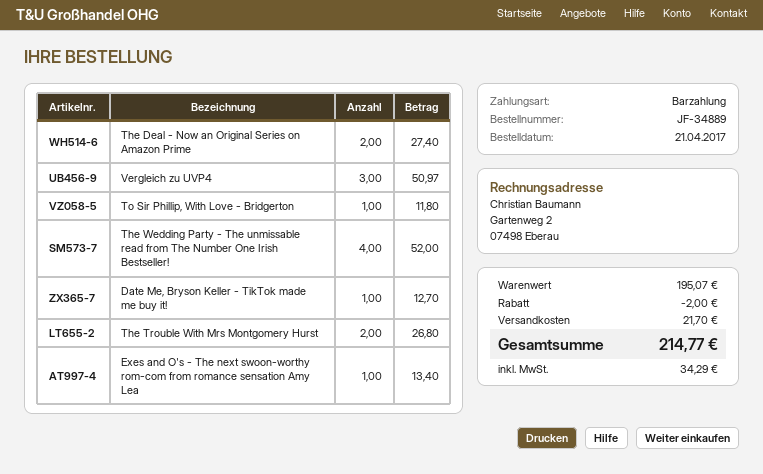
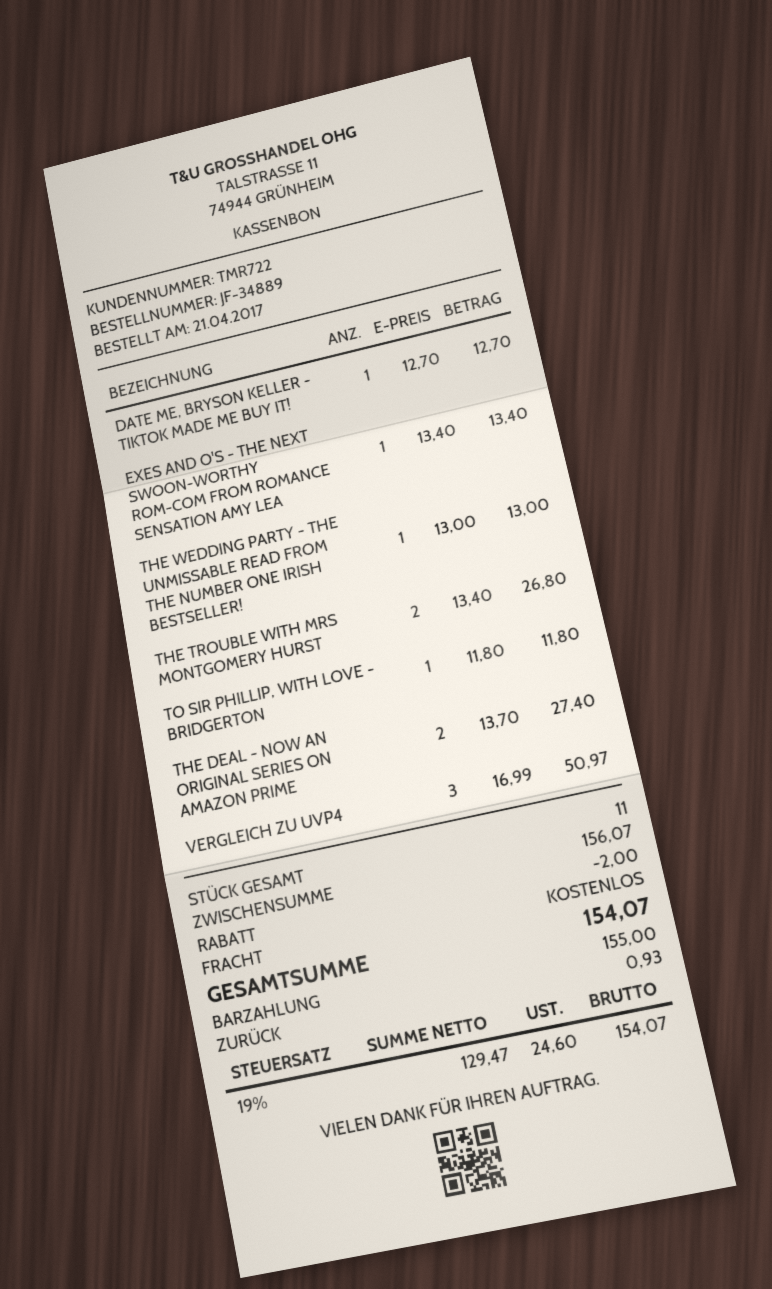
The Wedding Party - The unmissable read from The Number One Irish Bestseller!: 4 for 52.00 -> 1 for 13.00
subtotal: 195.07 -> 156.07
shipping: 21.70 -> 0.00
tax: 34.29 -> 24.60
total: 214.77 -> 154.07

